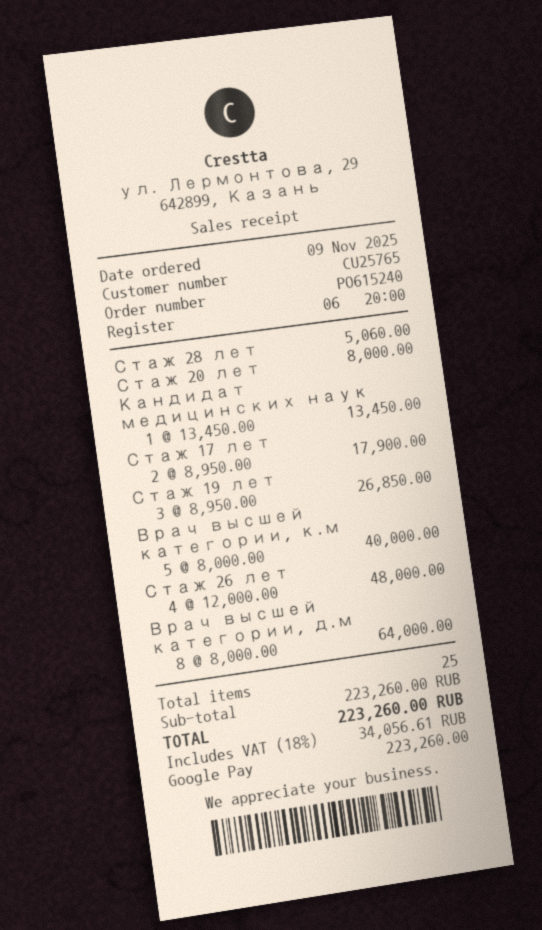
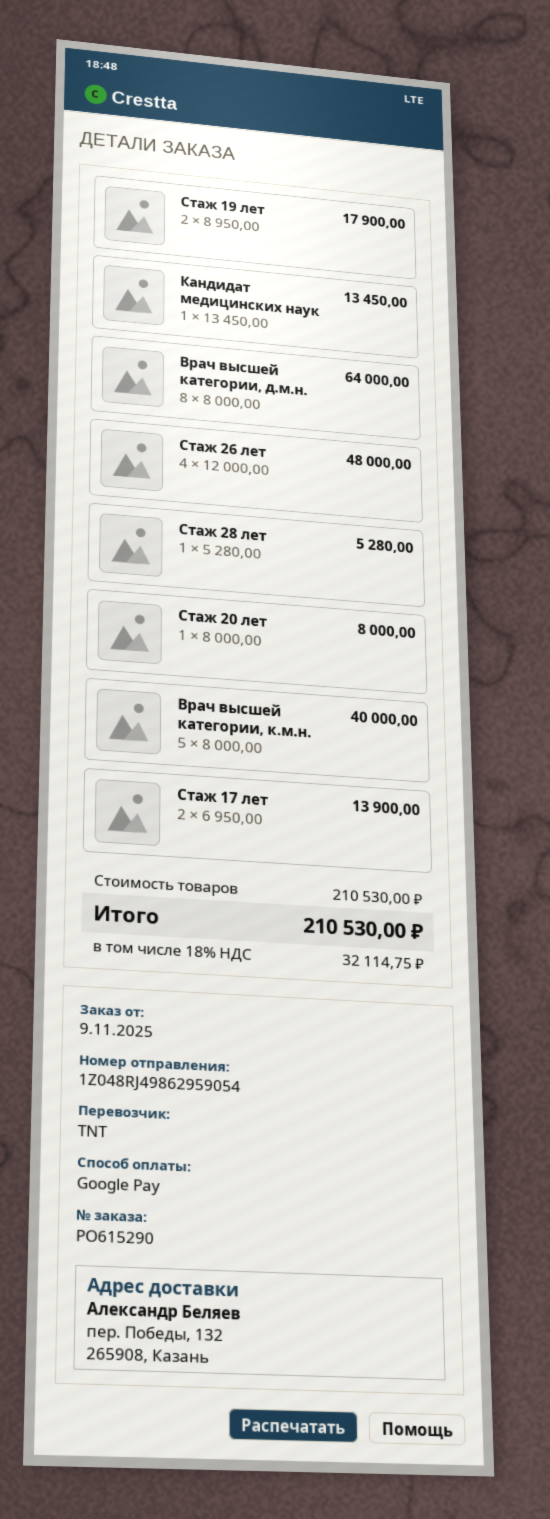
order number: PO615240 -> PO615290
Стаж 28 лет: 1 x 5060.00 = 5060.00 -> 1 x 5280.00 = 5280.00
Стаж 17 лет: 2 x 8950.00 = 17900.00 -> 2 x 6950.00 = 13900.00
Стаж 19 лет: 3 x 8950.00 = 26850.00 -> 2 x 8950.00 = 17900.00
subtotal: 223260.00 -> 210530.00
tax: 18% = 34056.61 -> 18% = 32114.75
total: 223260.00 -> 210530.00

